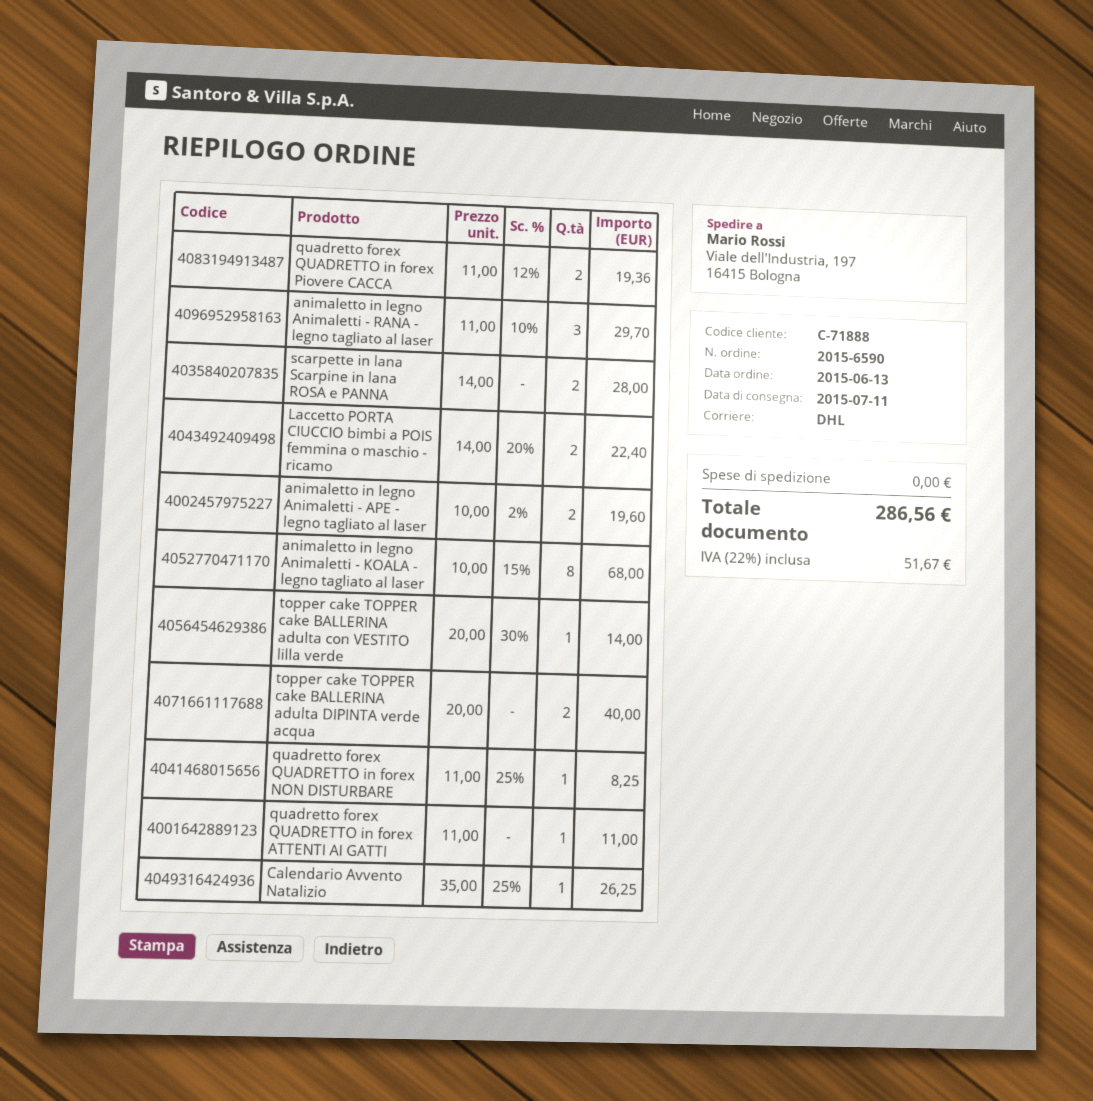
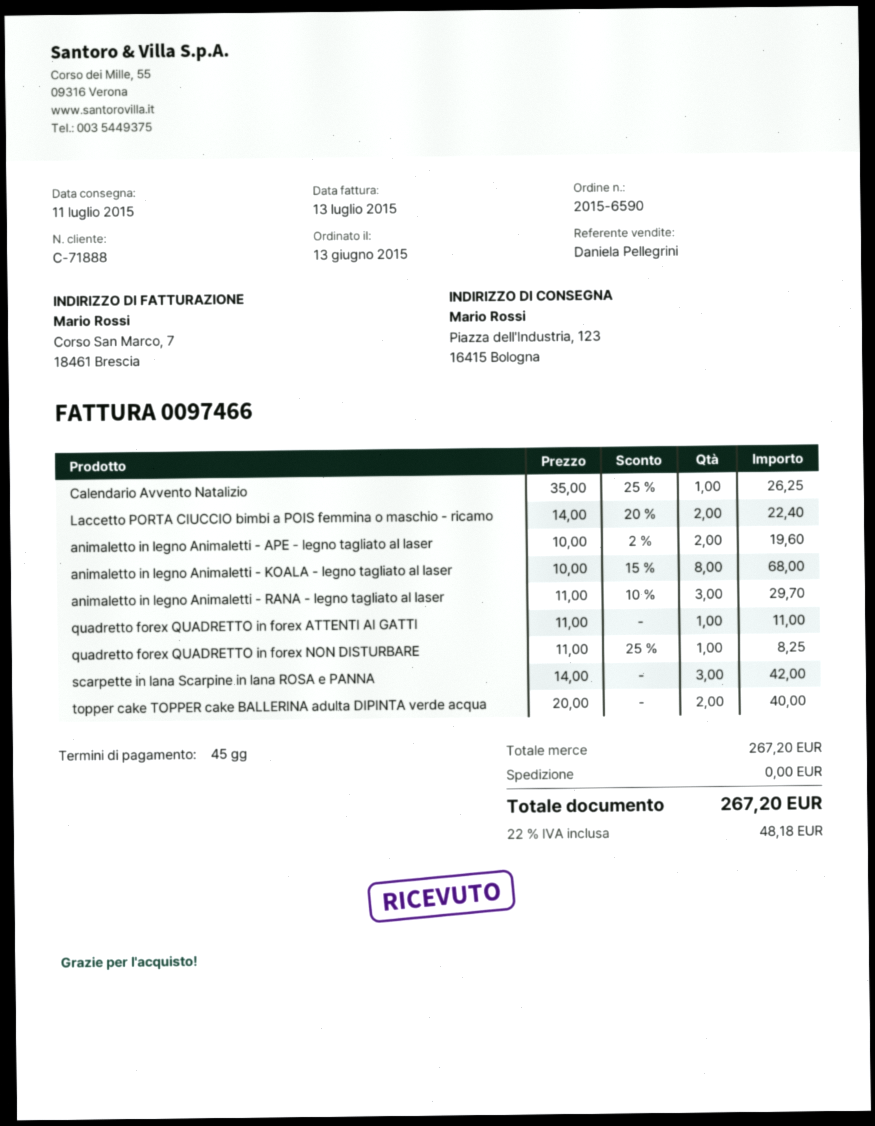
ship to: Viale dell'Industria, 197, 16415 Bologna -> Piazza dell'Industria, 123, 16415 Bologna
quadretto forex QUADRETTO in forex Piovere CACCA: 2 x 11.00 - 12% = 19.36 -> none
scarpette in lana Scarpine in lana ROSA e PANNA: 2 x 14.00 = 28.00 -> 3 x 14.00 = 42.00
topper cake TOPPER cake BALLERINA adulta con VESTITO lilla verde: 1 x 20.00 - 30% = 14.00 -> none
tax: 22% = 51.67 -> 22% = 48.18
total: 286.56 -> 267.20

